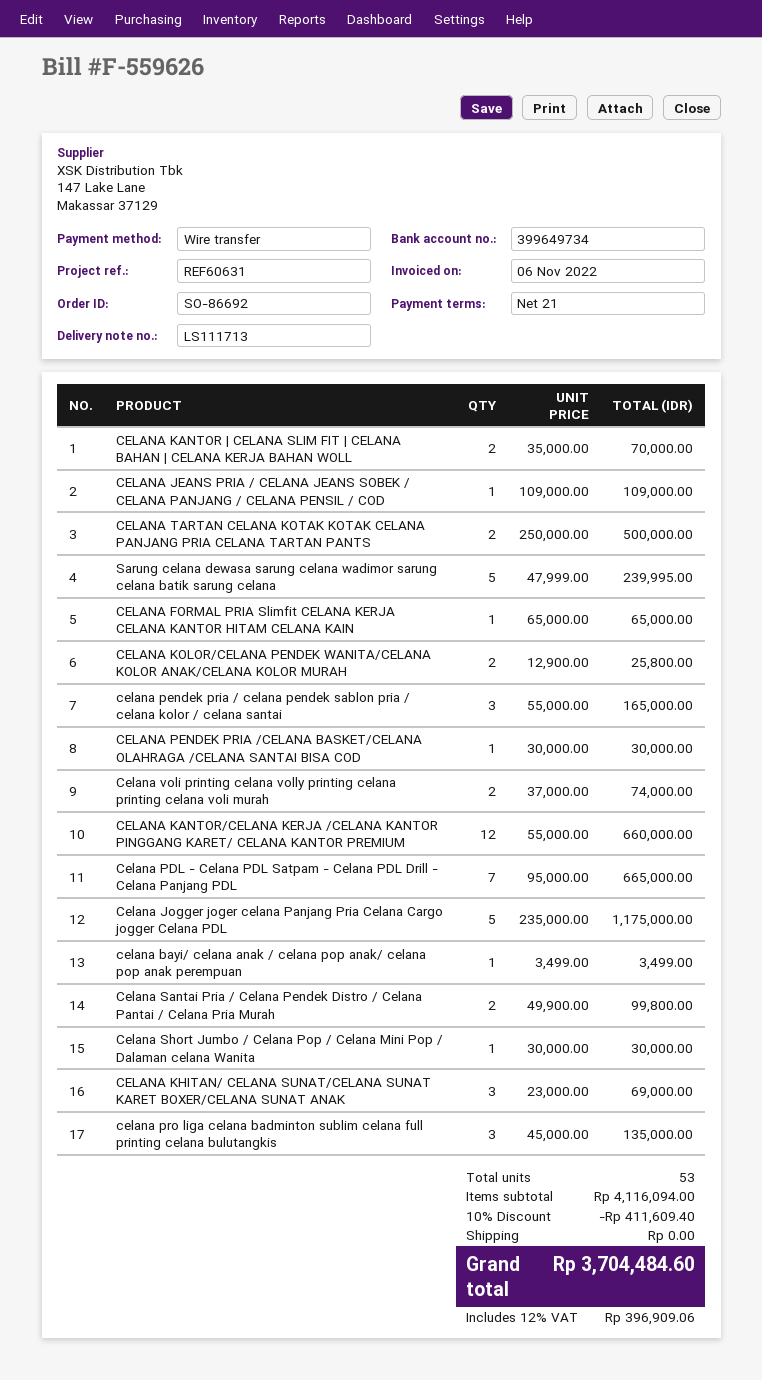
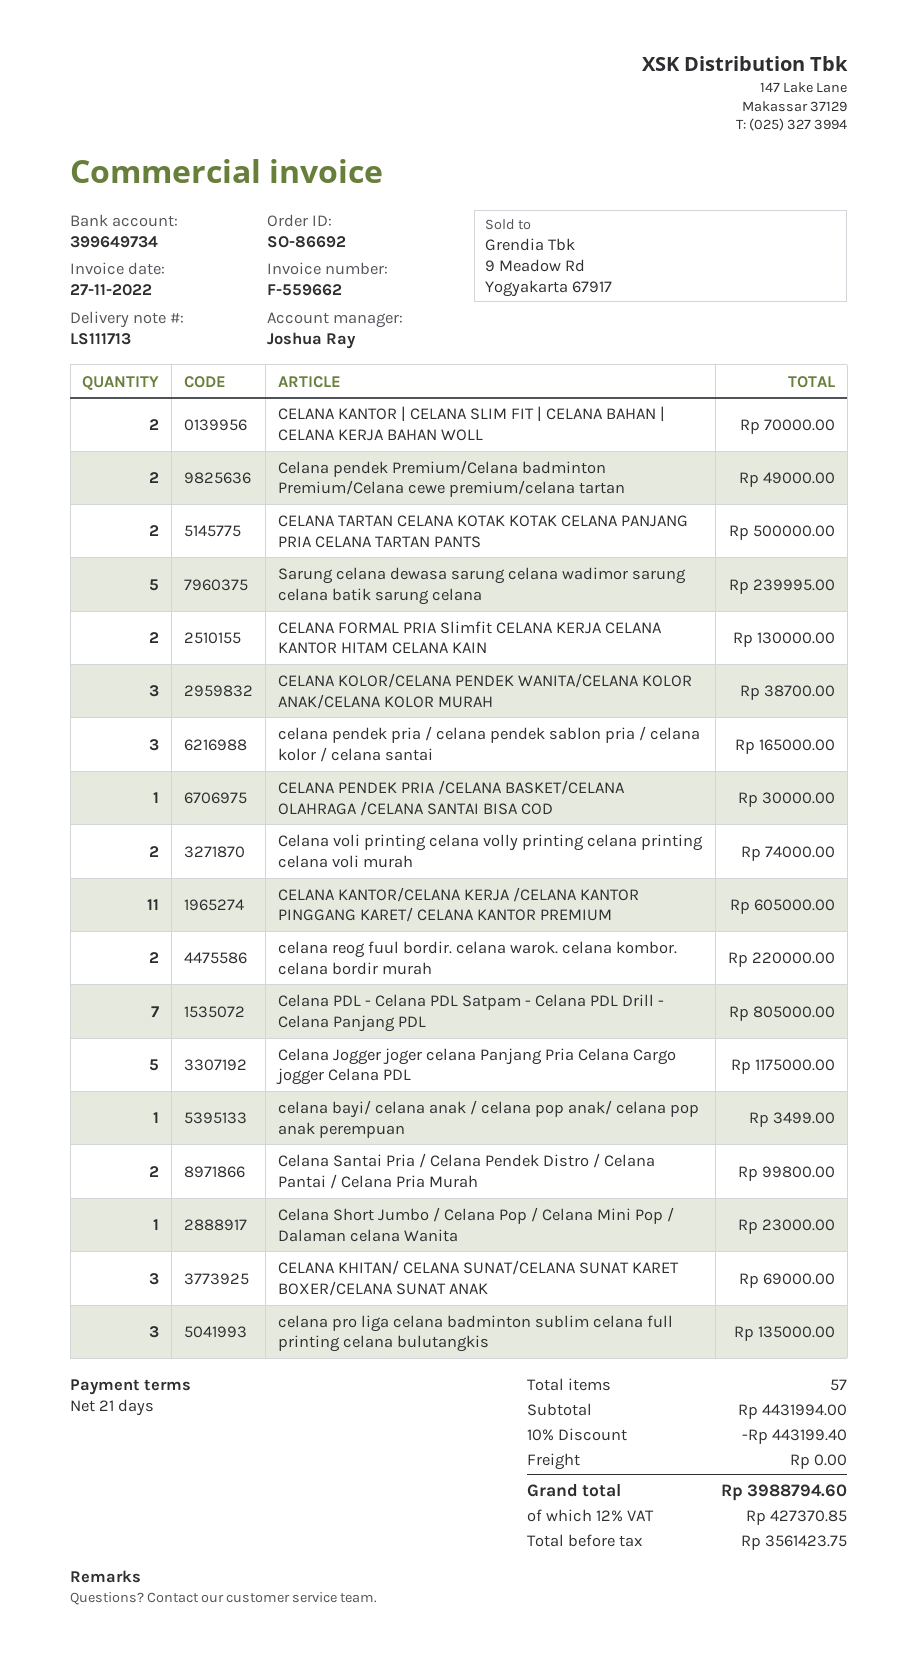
invoice number: F-559626 -> F-559662
invoice date: 2022-11-06 -> 2022-11-27
CELANA JEANS PRIA / CELANA JEANS SOBEK / CELANA PANJANG / CELANA PENSIL / COD: 1 for 109000.00 -> none
CELANA FORMAL PRIA Slimfit CELANA KERJA CELANA KANTOR HITAM CELANA KAIN: 1 for 65000.00 -> 2 for 130000.00
CELANA KOLOR/CELANA PENDEK WANITA/CELANA KOLOR ANAK/CELANA KOLOR MURAH: 2 for 25800.00 -> 3 for 38700.00
CELANA KANTOR/CELANA KERJA /CELANA KANTOR PINGGANG KARET/ CELANA KANTOR PREMIUM: 12 for 660000.00 -> 11 for 605000.00
Celana PDL - Celana PDL Satpam - Celana PDL Drill - Celana Panjang PDL: 7 for 665000.00 -> 7 for 805000.00
Celana Short Jumbo / Celana Pop / Celana Mini Pop / Dalaman celana Wanita: 1 for 30000.00 -> 1 for 23000.00
Celana pendek Premium/Celana badminton Premium/Celana cewe premium/celana tartan: none -> 2 for 49000.00
celana reog fuul bordir. celana warok. celana kombor. celana bordir murah: none -> 2 for 220000.00
total quantity: 53 -> 57
subtotal: 4116094.00 -> 4431994.00
discount: 10% = 411609.40 -> 10% = 443199.40
tax: 12% = 396909.06 -> 12% = 427370.85
total: 3704484.60 -> 3988794.60

